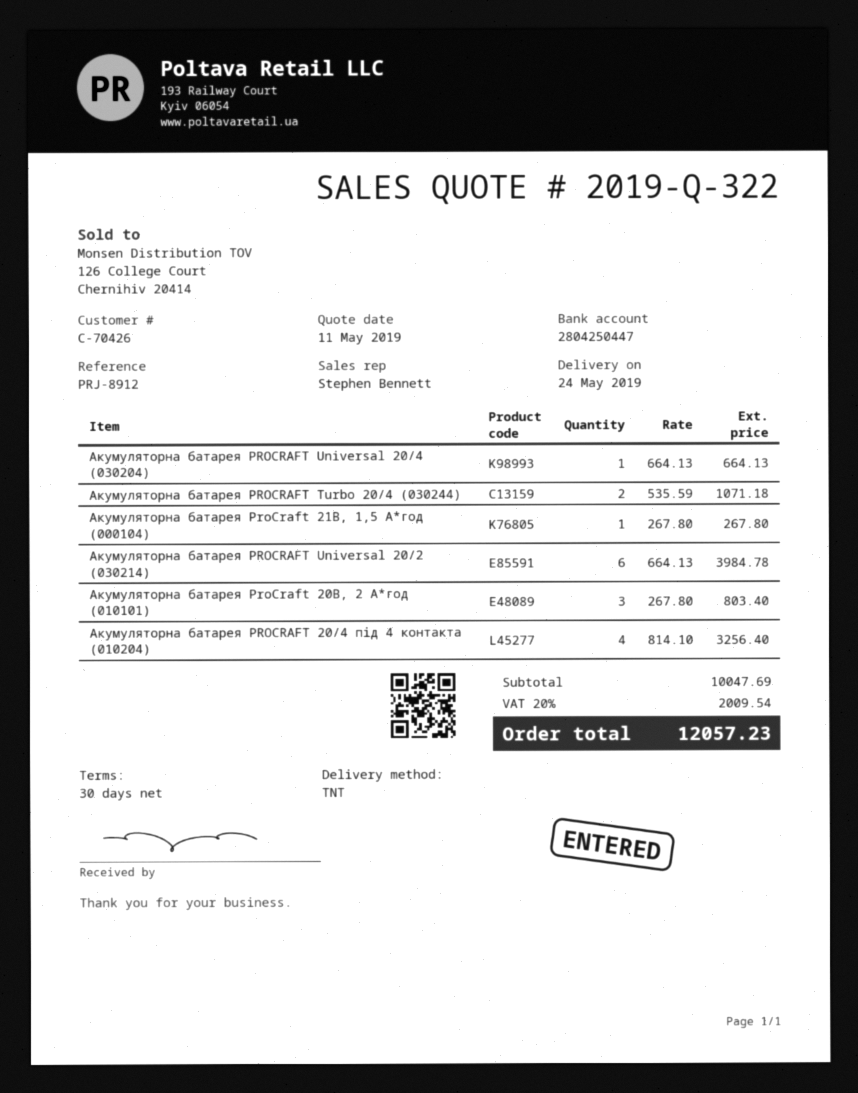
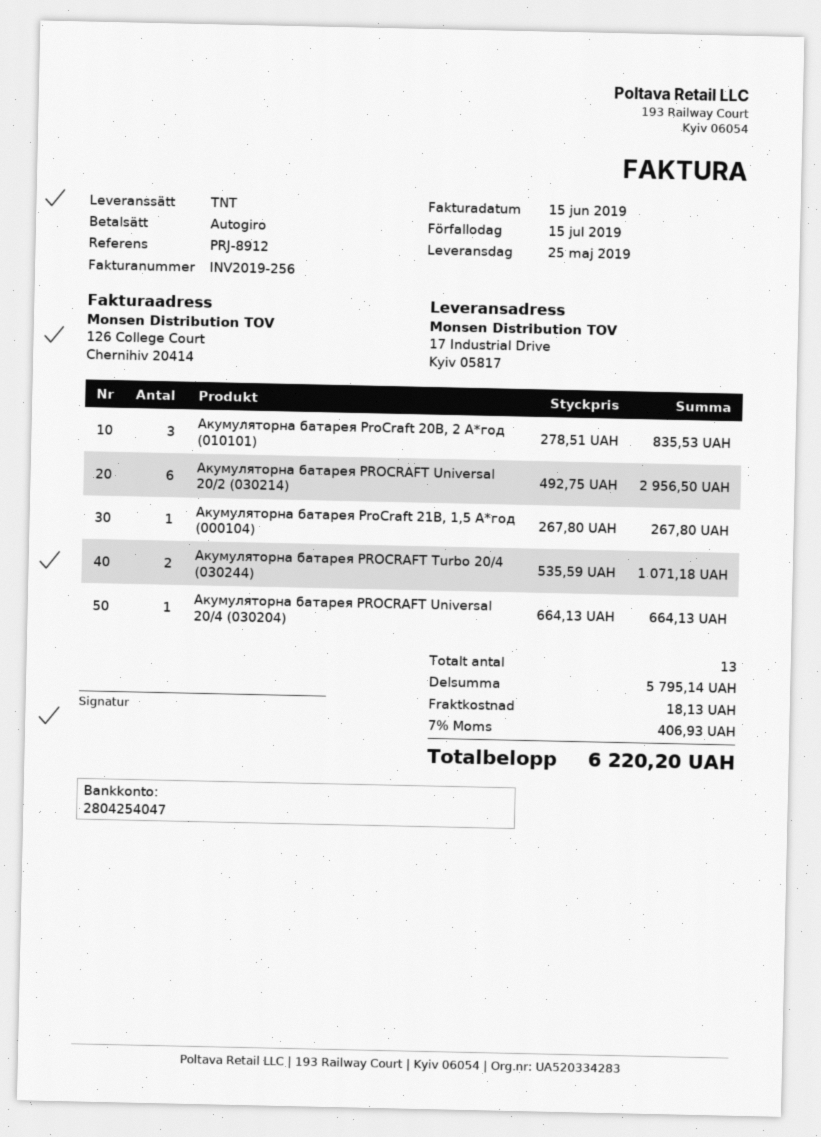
delivery date: 2019-05-24 -> 2019-05-25
bank account: 2804250447 -> 2804254047
Акумуляторна батарея PROCRAFT Universal 20/2 (030214): 6 x 664.13 = 3984.78 -> 6 x 492.75 = 2956.50
Акумуляторна батарея ProCraft 20В, 2 А*год (010101): 3 x 267.80 = 803.40 -> 3 x 278.51 = 835.53
Акумуляторна батарея PROCRAFT 20/4 під 4 контакта (010204): 4 x 814.10 = 3256.40 -> none
subtotal: 10047.69 -> 5795.14
shipping: none -> 18.13
tax: 20% = 2009.54 -> 7% = 406.93
total: 12057.23 -> 6220.20

